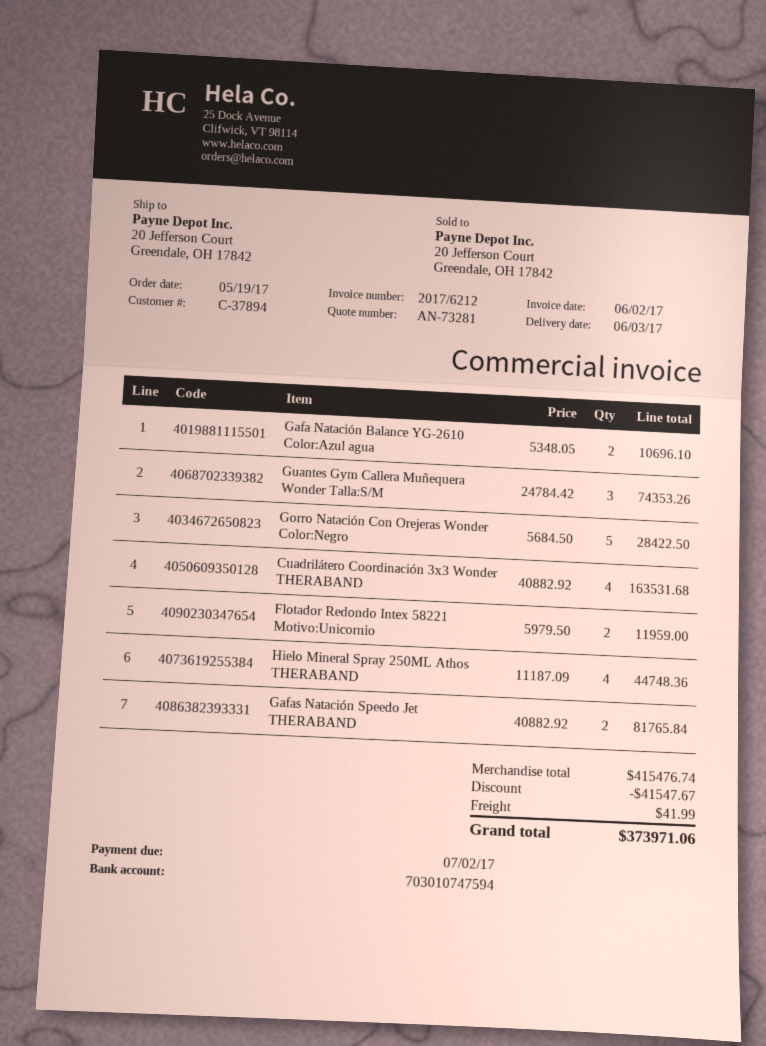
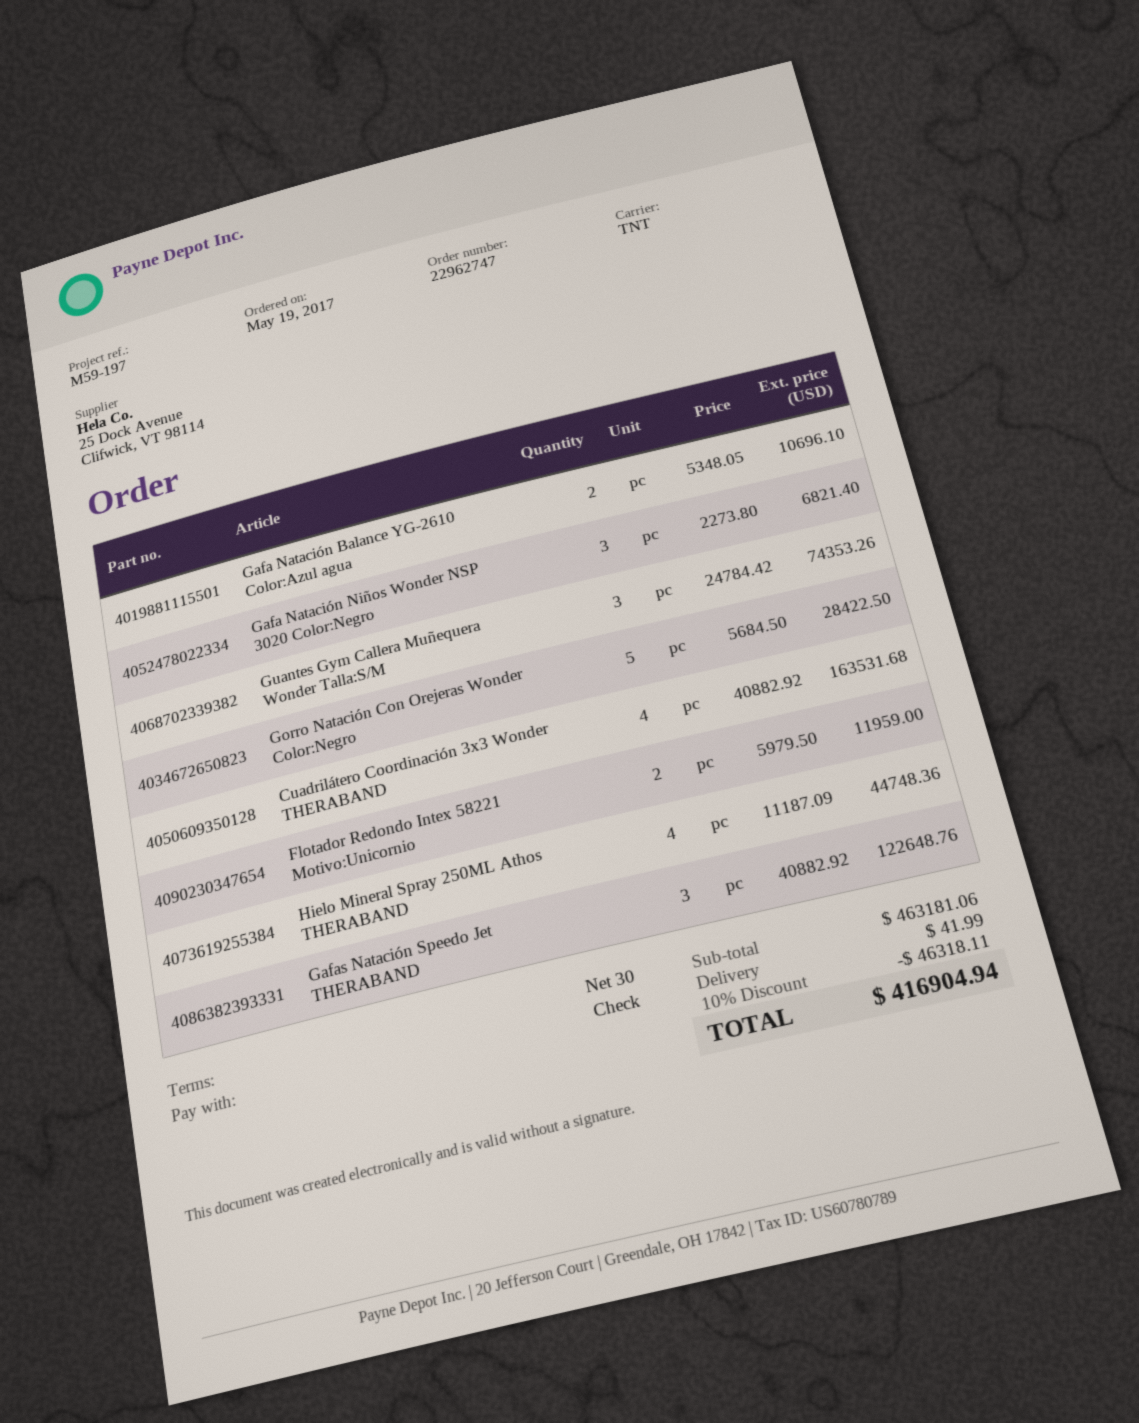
Gafas Natación Speedo Jet THERABAND: 2 x 40882.92 = 81765.84 -> 3 x 40882.92 = 122648.76
Gafa Natación Niños Wonder NSP 3020 Color:Negro: none -> 3 x 2273.80 = 6821.40
subtotal: 415476.74 -> 463181.06
discount: 41547.67 -> 46318.11
total: 373971.06 -> 416904.94

